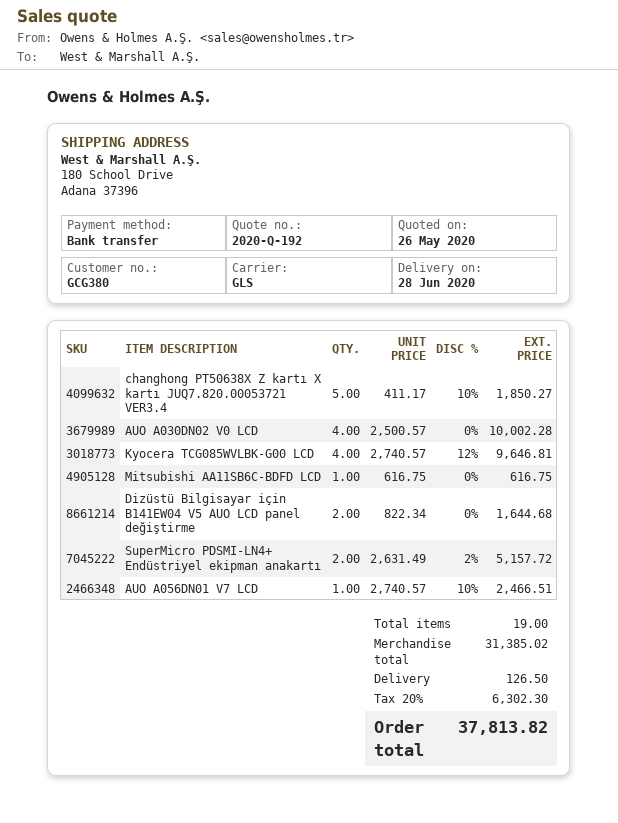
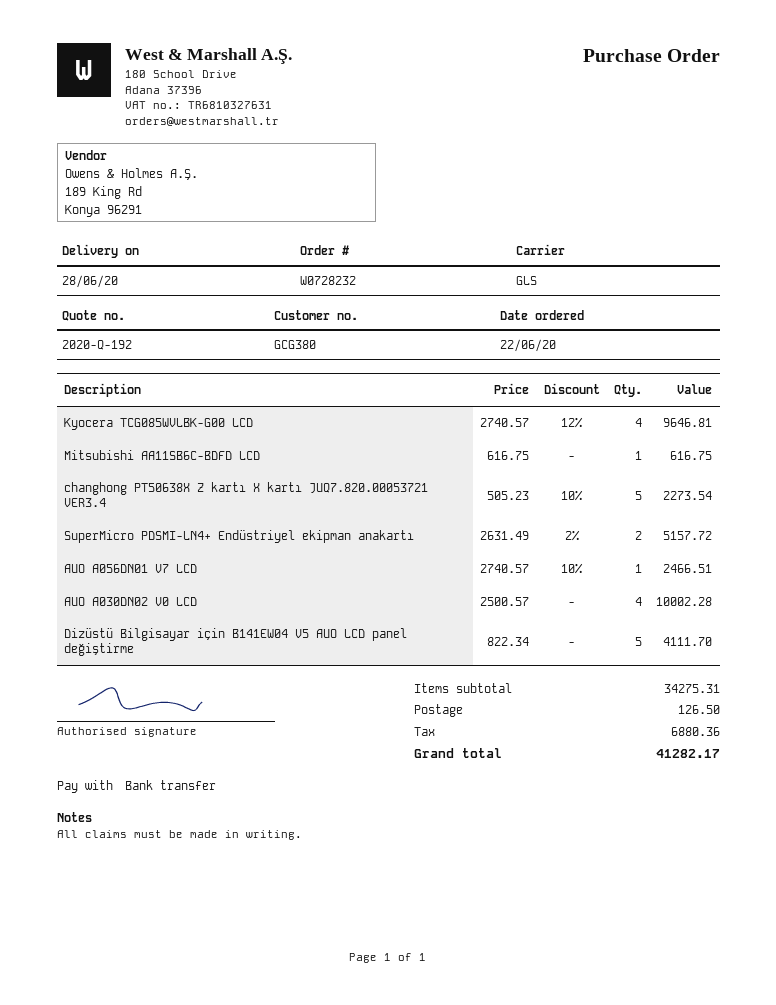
changhong PT50638X Z kartı X kartı JUQ7.820.00053721 VER3.4: 5 x 411.17 - 10% = 1850.27 -> 5 x 505.23 - 10% = 2273.54
Dizüstü Bilgisayar için B141EW04 V5 AUO LCD panel değiştirme: 2 x 822.34 = 1644.68 -> 5 x 822.34 = 4111.70
subtotal: 31385.02 -> 34275.31
tax: 6302.30 -> 6880.36
total: 37813.82 -> 41282.17

